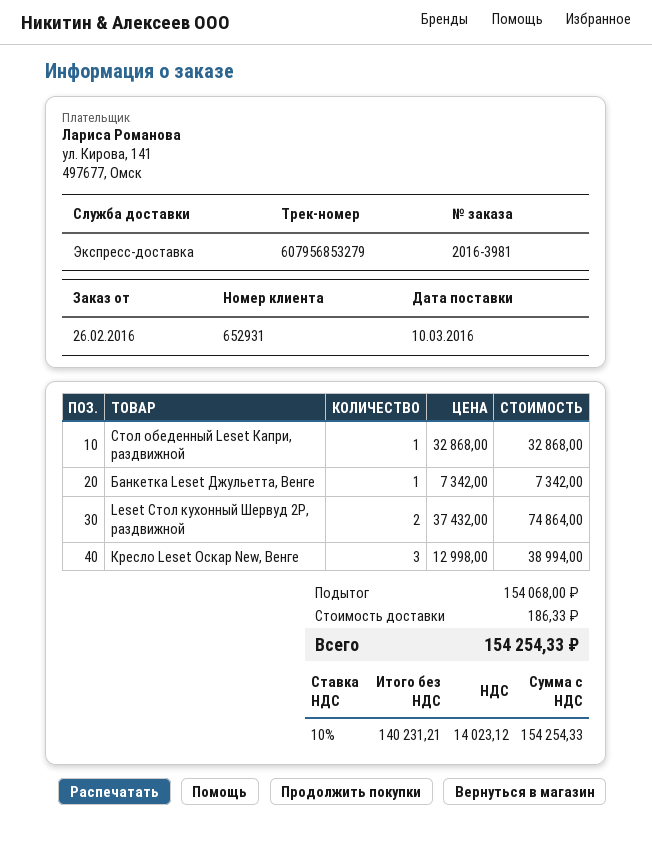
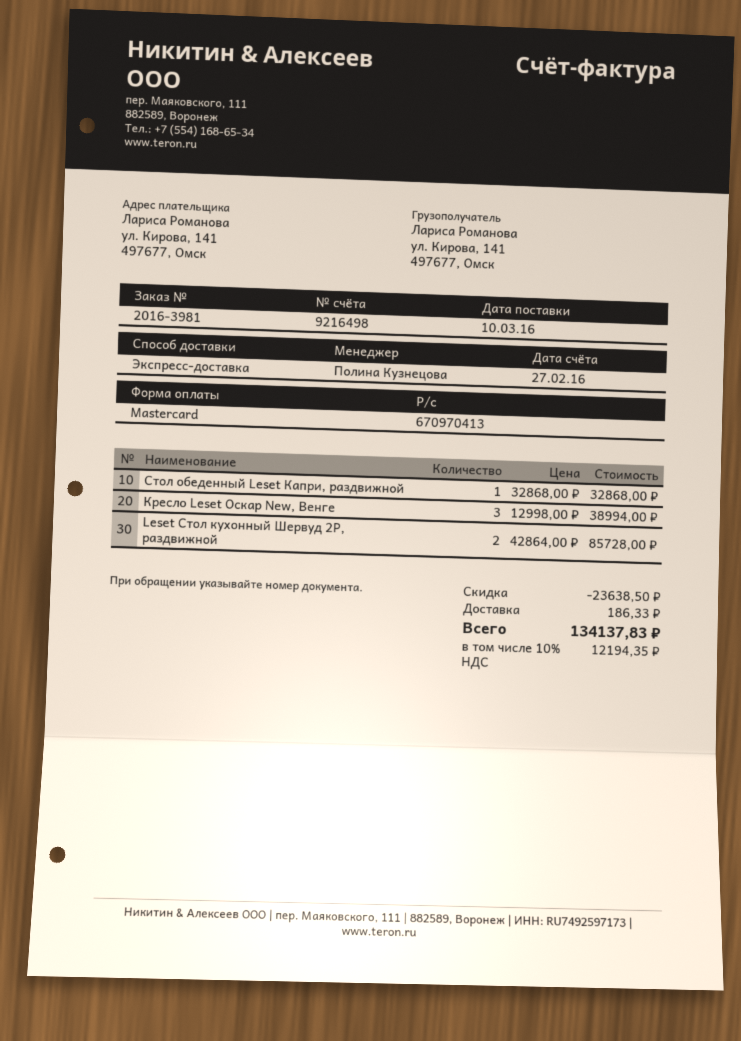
Банкетка Leset Джульетта, Венге: 1 x 7342.00 = 7342.00 -> none
Leset Стол кухонный Шервуд 2Р, раздвижной: 2 x 37432.00 = 74864.00 -> 2 x 42864.00 = 85728.00
discount: none -> 23638.50
tax: 10% = 14023.12 -> 10% = 12194.35
total: 154254.33 -> 134137.83

